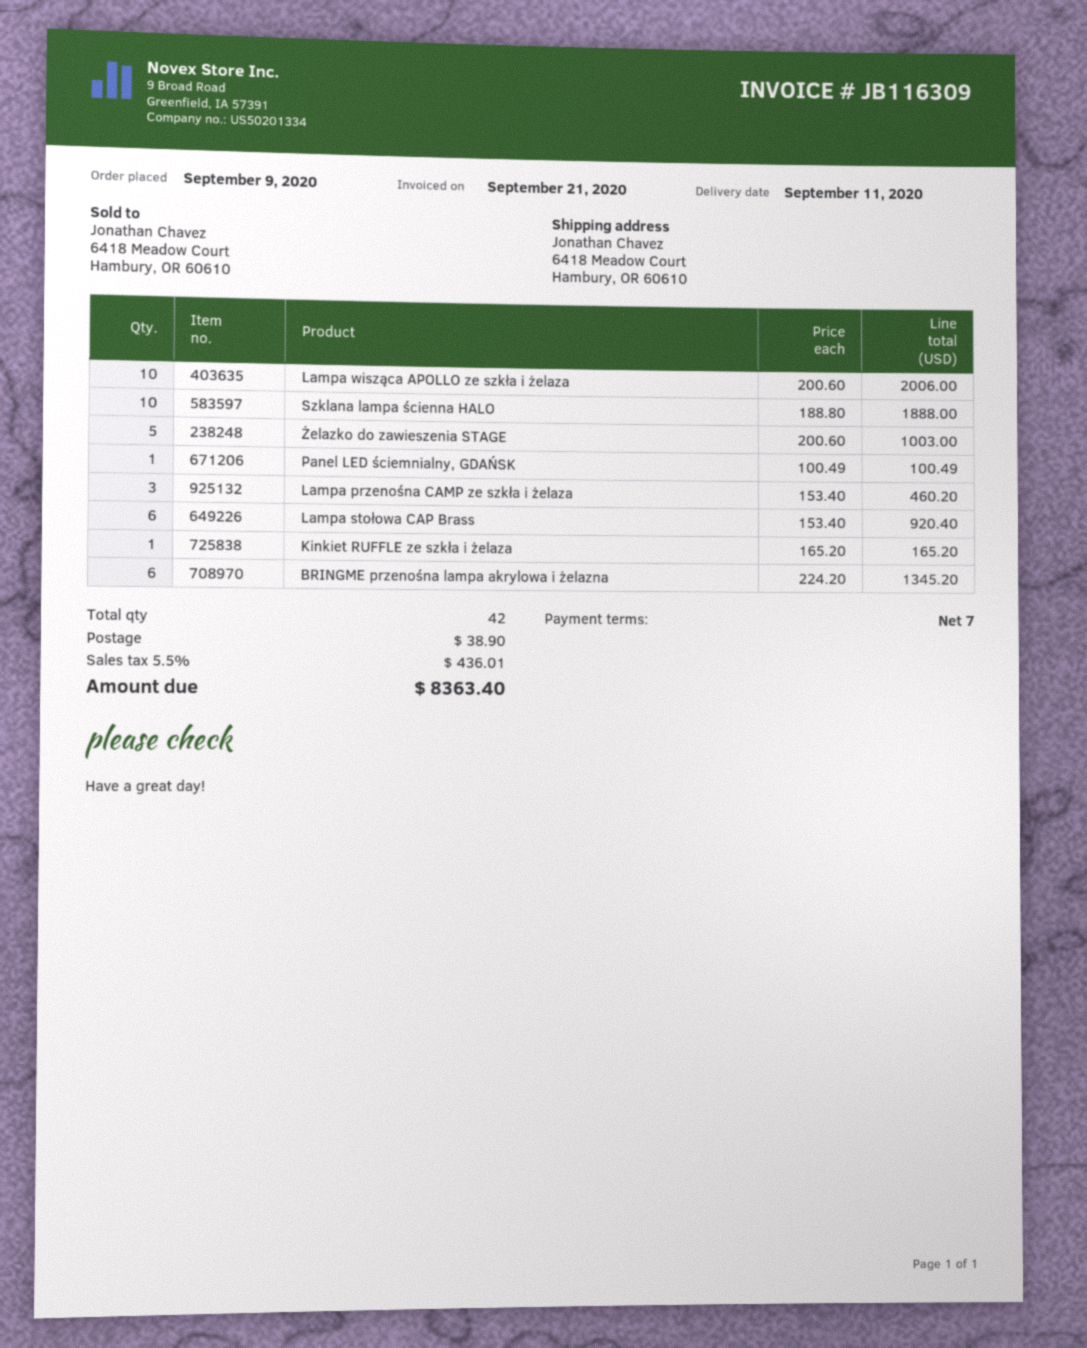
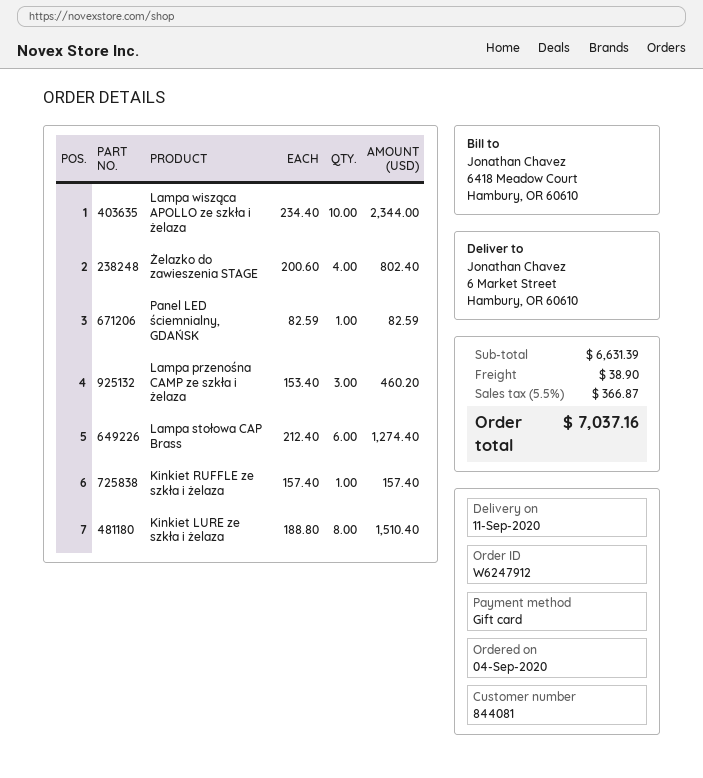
order date: 2020-09-09 -> 2020-09-04
ship to: 6418 Meadow Court, Hambury, OR 60610 -> 6 Market Street, Hambury, OR 60610
Lampa wisząca APOLLO ze szkła i żelaza: 10 x 200.60 = 2006.00 -> 10 x 234.40 = 2344.00
Szklana lampa ścienna HALO: 10 x 188.80 = 1888.00 -> none
Żelazko do zawieszenia STAGE: 5 x 200.60 = 1003.00 -> 4 x 200.60 = 802.40
Panel LED ściemnialny, GDAŃSK: 1 x 100.49 = 100.49 -> 1 x 82.59 = 82.59
Lampa stołowa CAP Brass: 6 x 153.40 = 920.40 -> 6 x 212.40 = 1274.40
Kinkiet RUFFLE ze szkła i żelaza: 1 x 165.20 = 165.20 -> 1 x 157.40 = 157.40
BRINGME przenośna lampa akrylowa i żelazna: 6 x 224.20 = 1345.20 -> none
Kinkiet LURE ze szkła i żelaza: none -> 8 x 188.80 = 1510.40
tax: 5.5% = 436.01 -> 5.5% = 366.87
total: 8363.40 -> 7037.16

